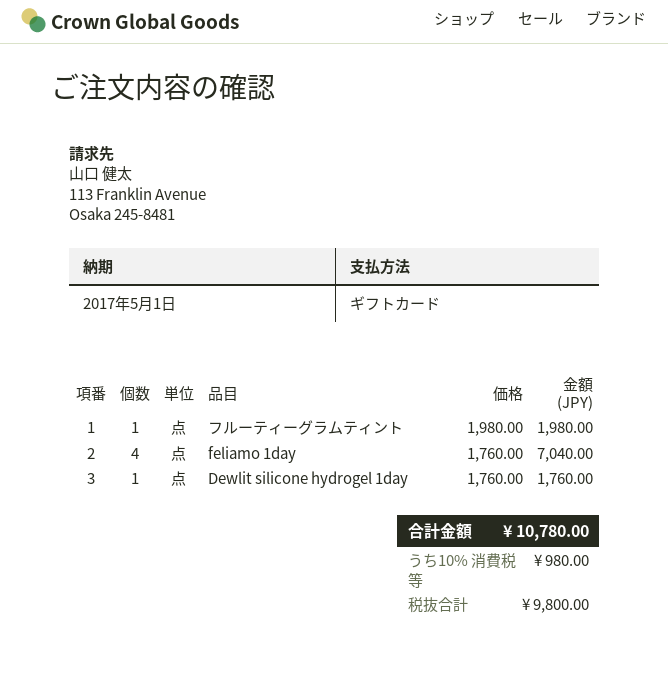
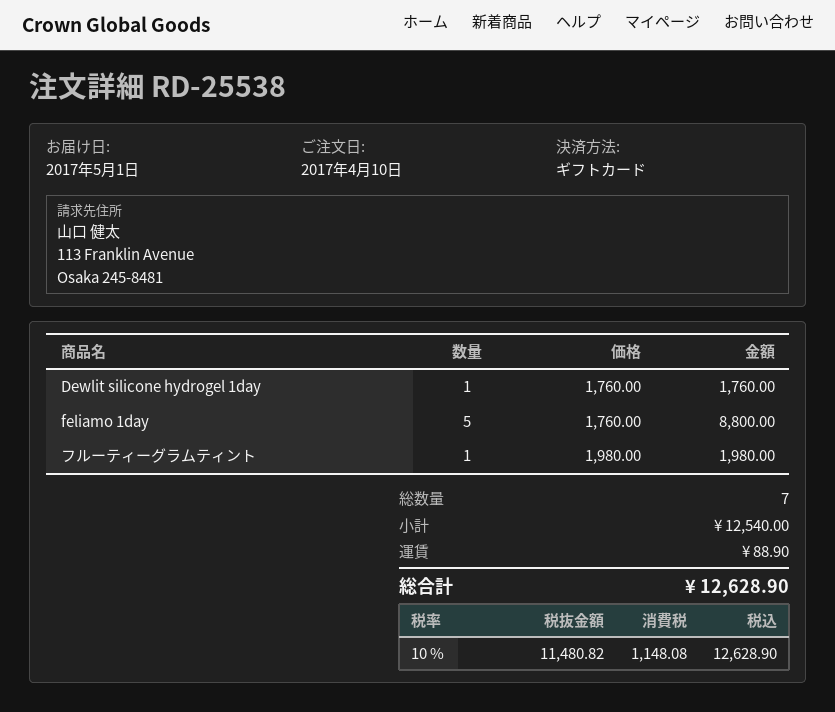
feliamo 1day: 4 x 1760.00 = 7040.00 -> 5 x 1760.00 = 8800.00
shipping: none -> 88.90
net: 9800.00 -> 11480.82
tax: 10% = 980.00 -> 10% = 1148.08
total: 10780.00 -> 12628.90

